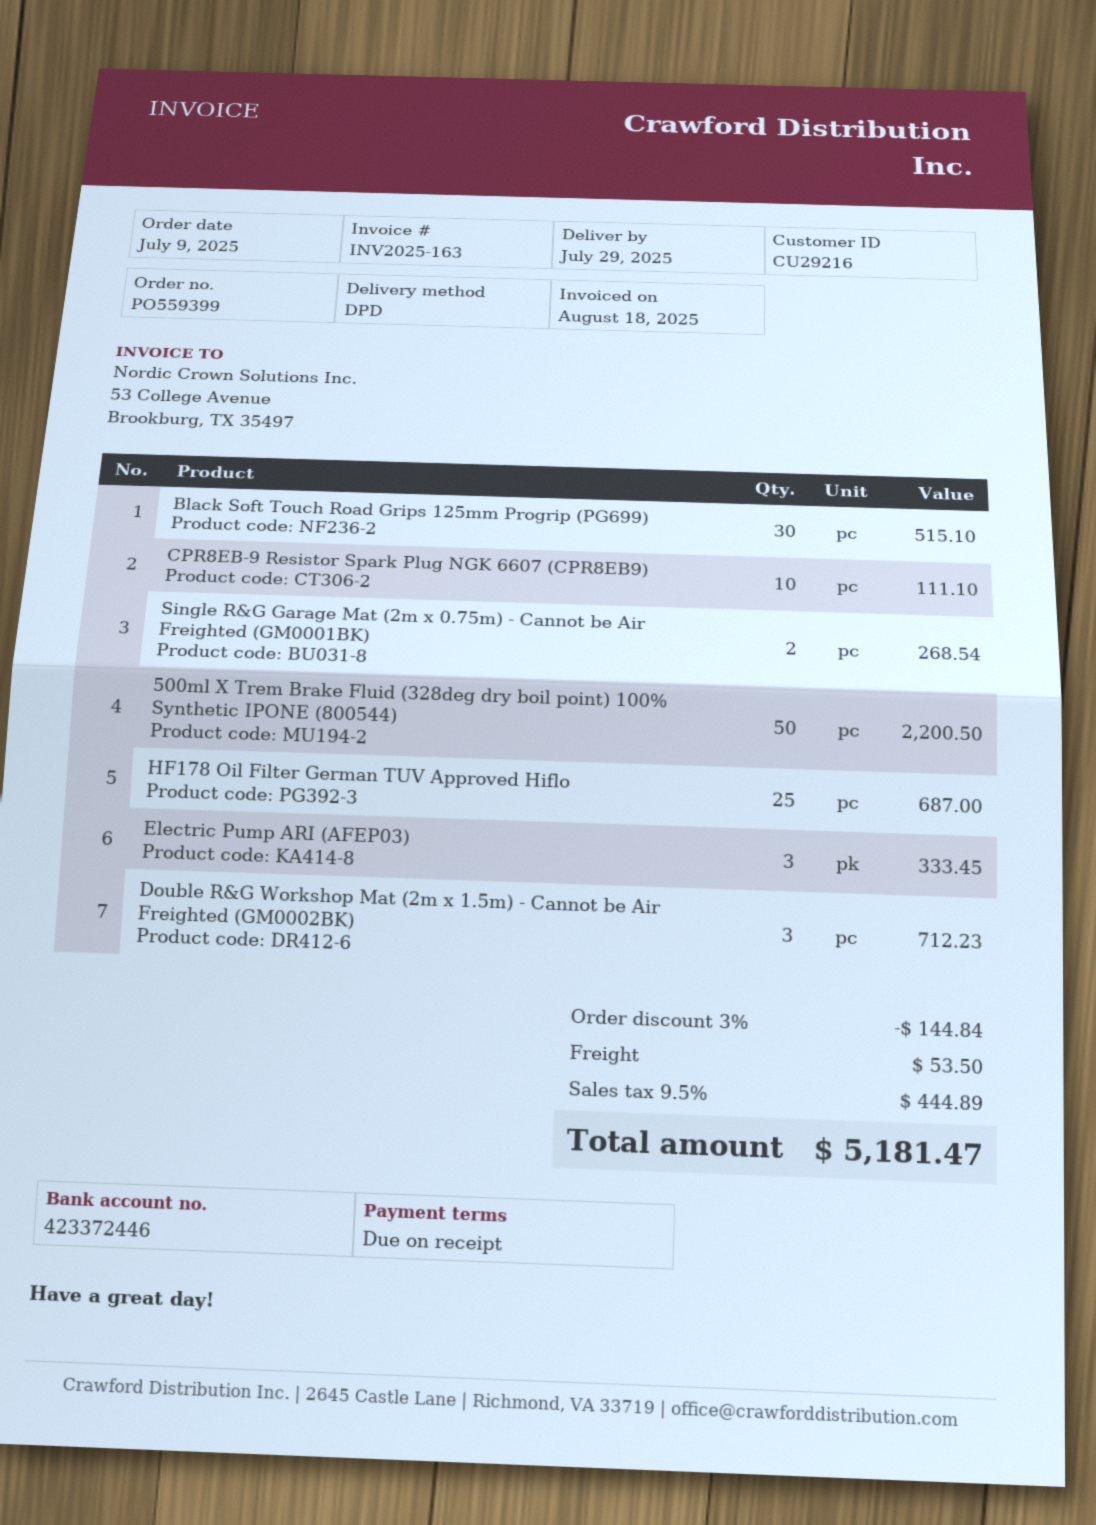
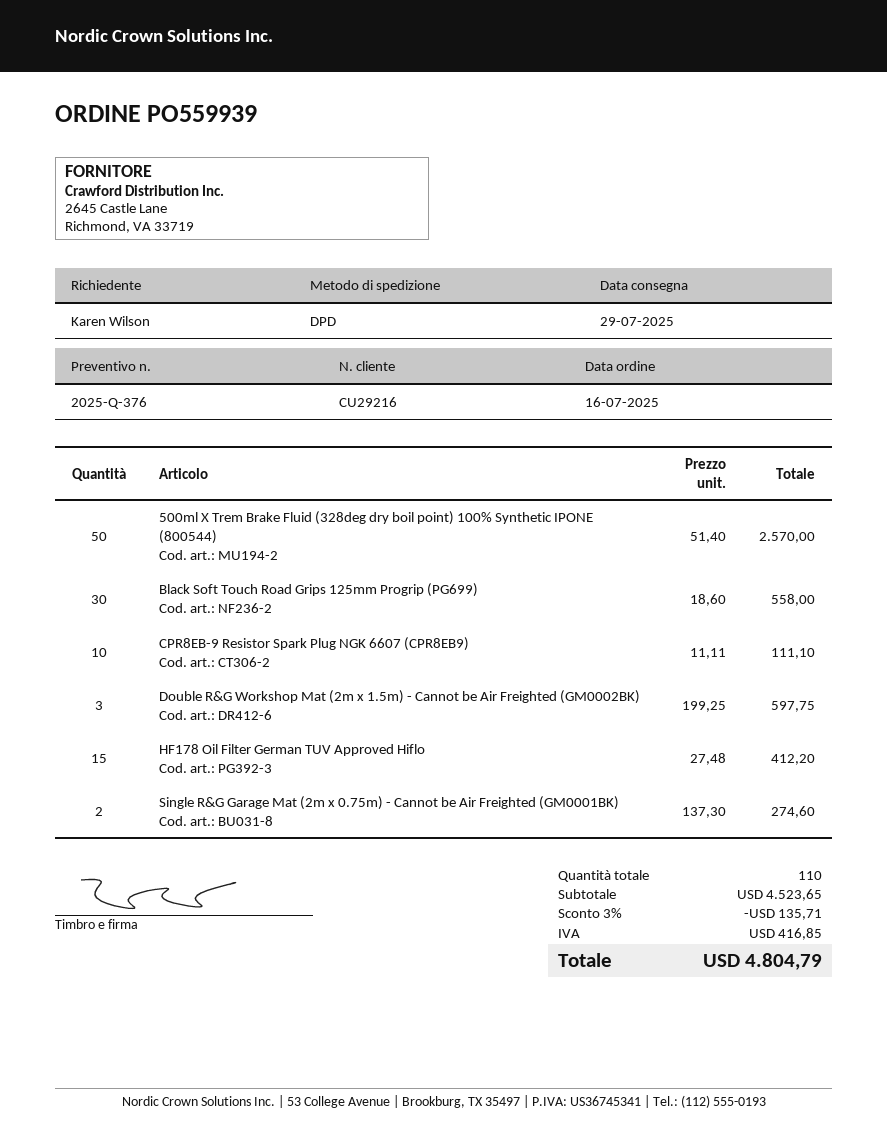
order number: PO559399 -> PO559939
order date: 2025-07-09 -> 2025-07-16
Black Soft Touch Road Grips 125mm Progrip (PG699): 30 for 515.10 -> 30 for 558.00
Single R&G Garage Mat (2m x 0.75m) - Cannot be Air Freighted (GM0001BK): 2 for 268.54 -> 2 for 274.60
500ml X Trem Brake Fluid (328deg dry boil point) 100% Synthetic IPONE (800544): 50 for 2200.50 -> 50 for 2570.00
HF178 Oil Filter German TUV Approved Hiflo: 25 for 687.00 -> 15 for 412.20
Electric Pump ARI (AFEP03): 3 for 333.45 -> none
Double R&G Workshop Mat (2m x 1.5m) - Cannot be Air Freighted (GM0002BK): 3 for 712.23 -> 3 for 597.75
discount: 3% = 144.84 -> 3% = 135.71
shipping: 53.50 -> none
tax: 444.89 -> 416.85
total: 5181.47 -> 4804.79

